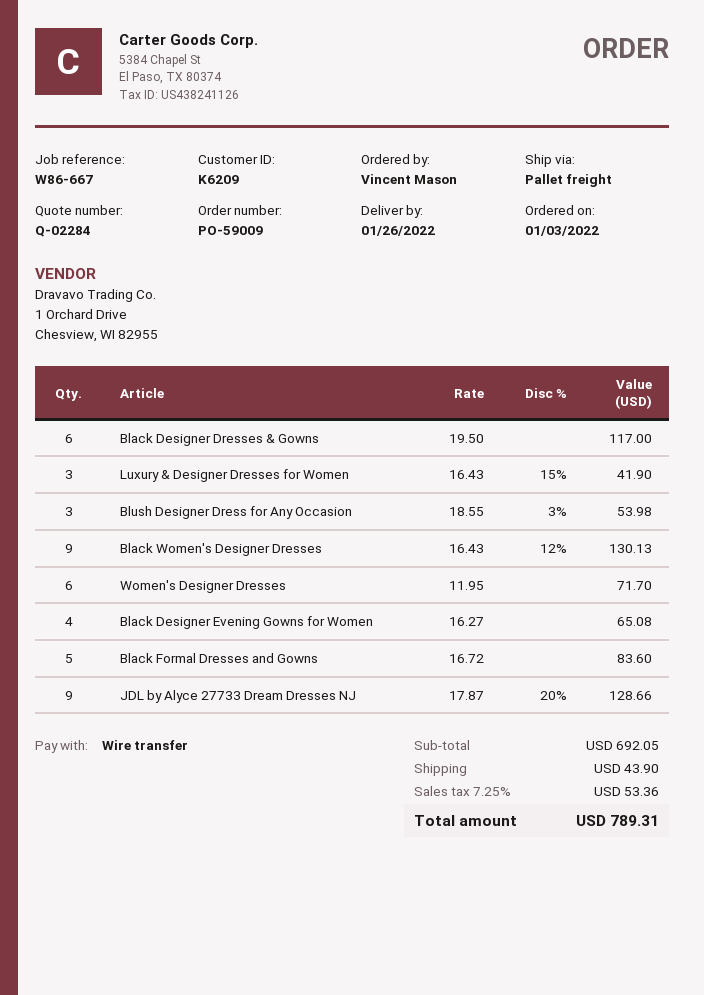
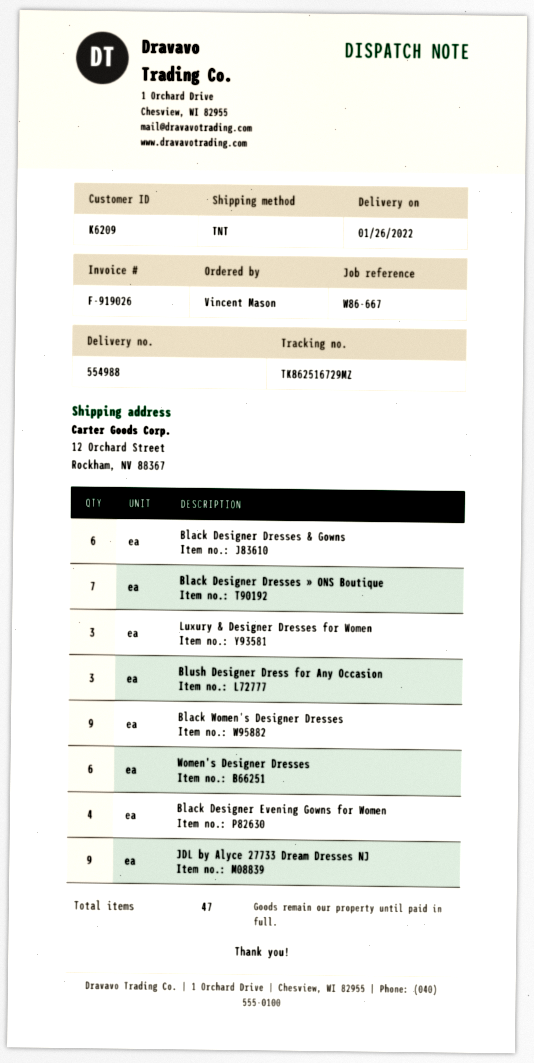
shipping method: pallet freight -> TNT
Black Formal Dresses and Gowns: 5 -> none
Black Designer Dresses » ONS Boutique: none -> 7

